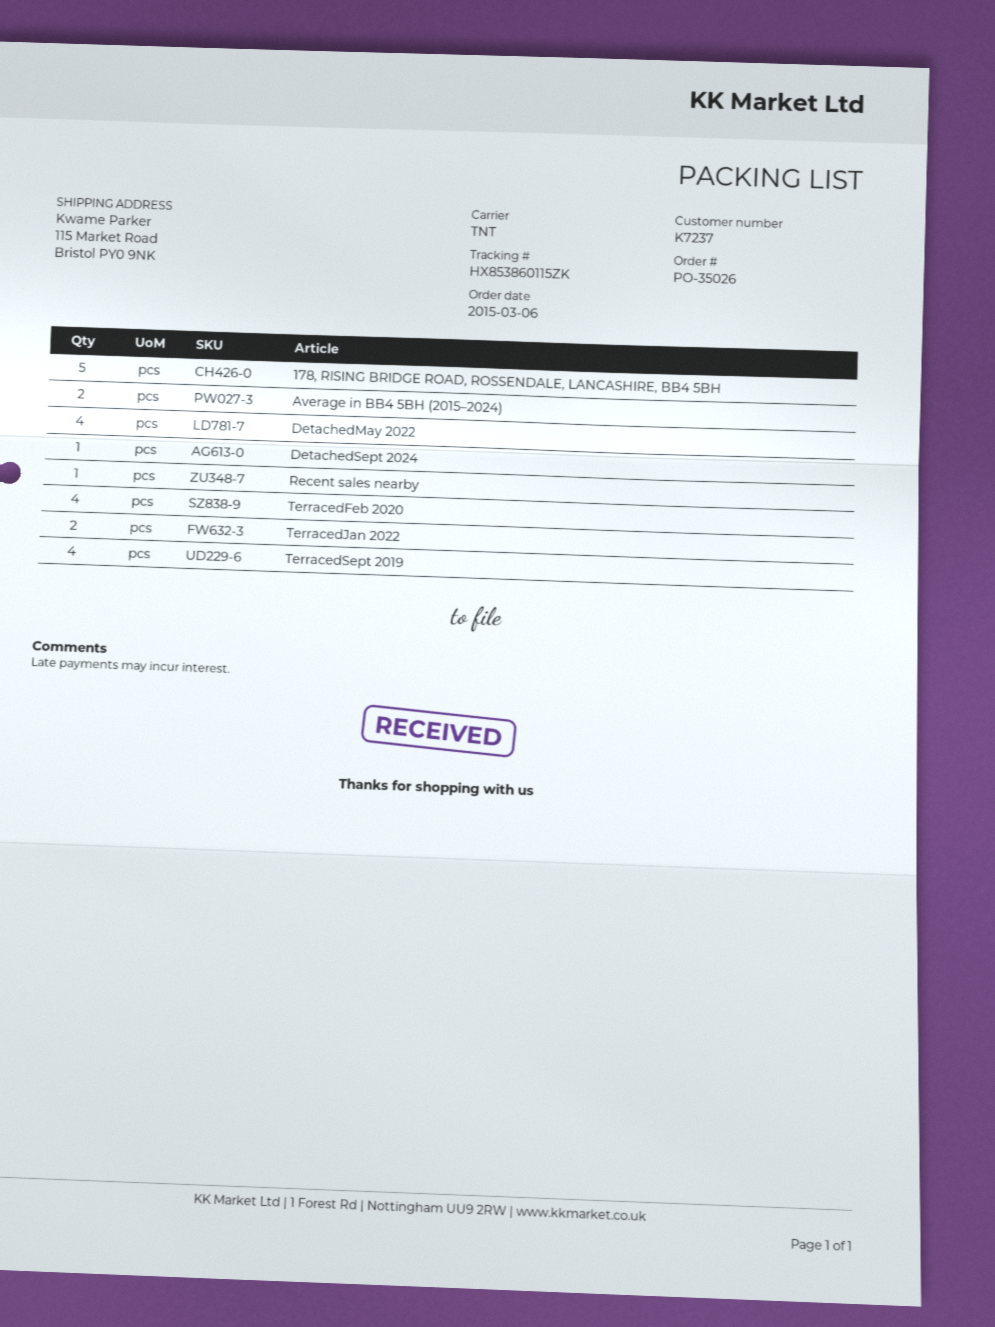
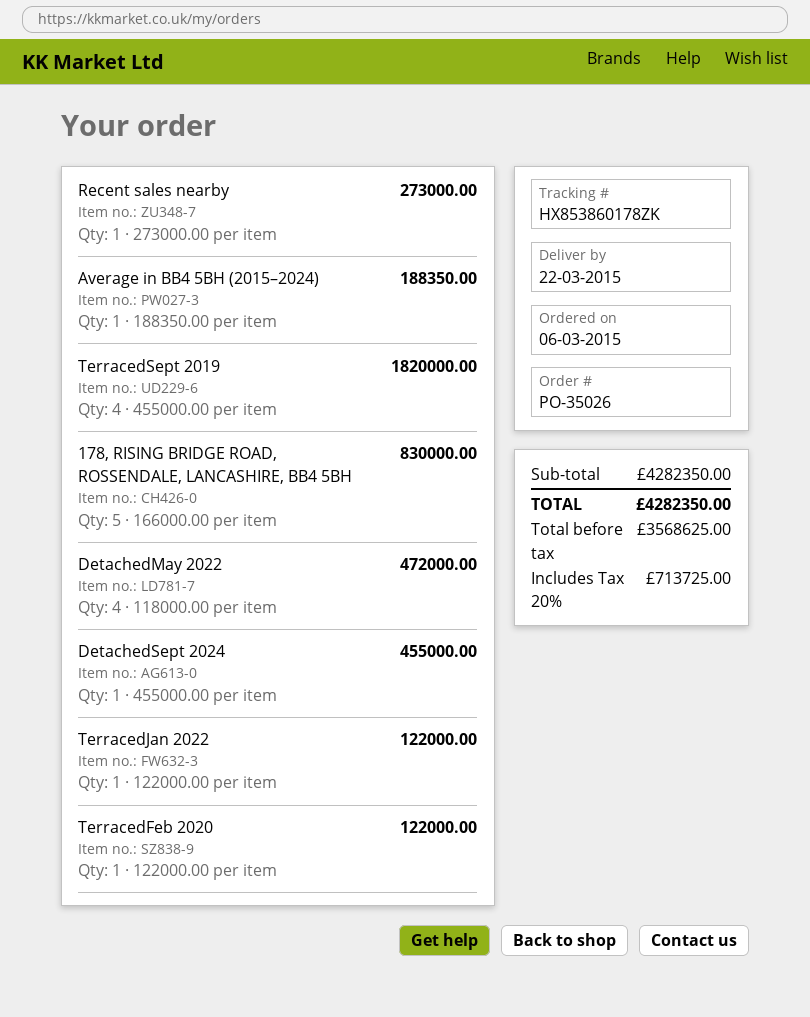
tracking number: HX853860115ZK -> HX853860178ZK
Average in BB4 5BH (2015–2024): 2 -> 1
TerracedFeb 2020: 4 -> 1
TerracedJan 2022: 2 -> 1

